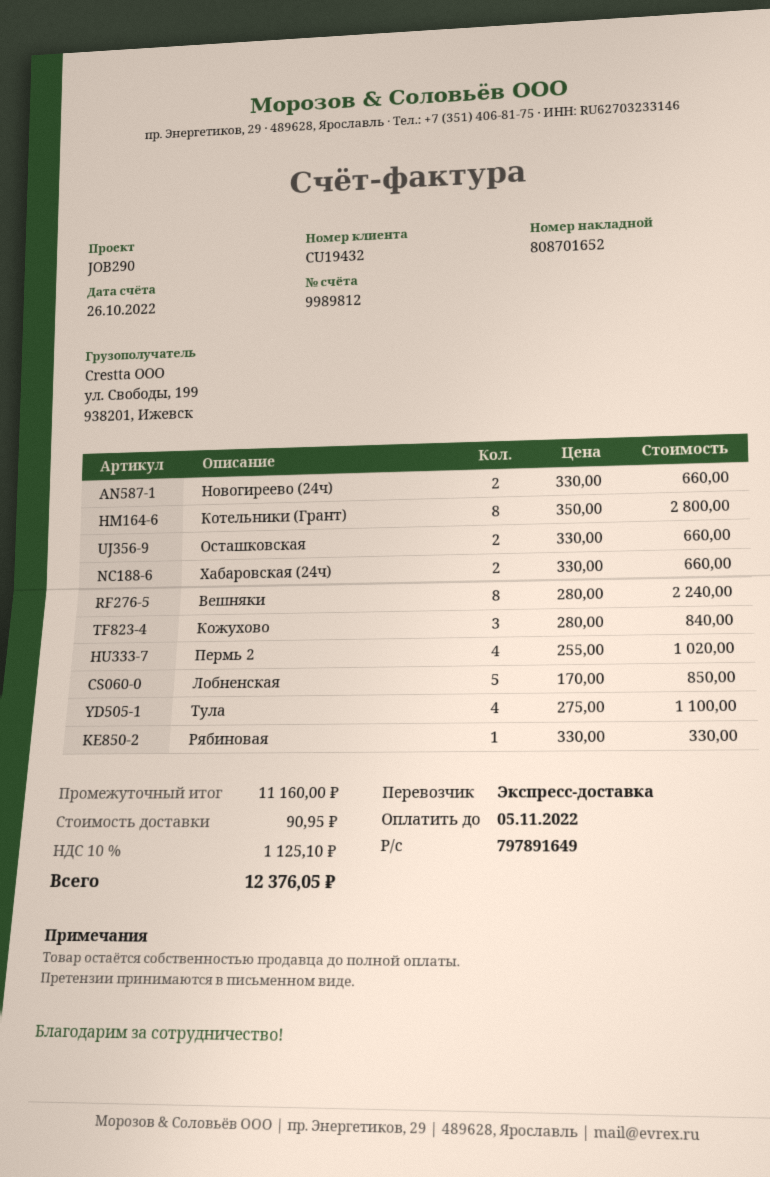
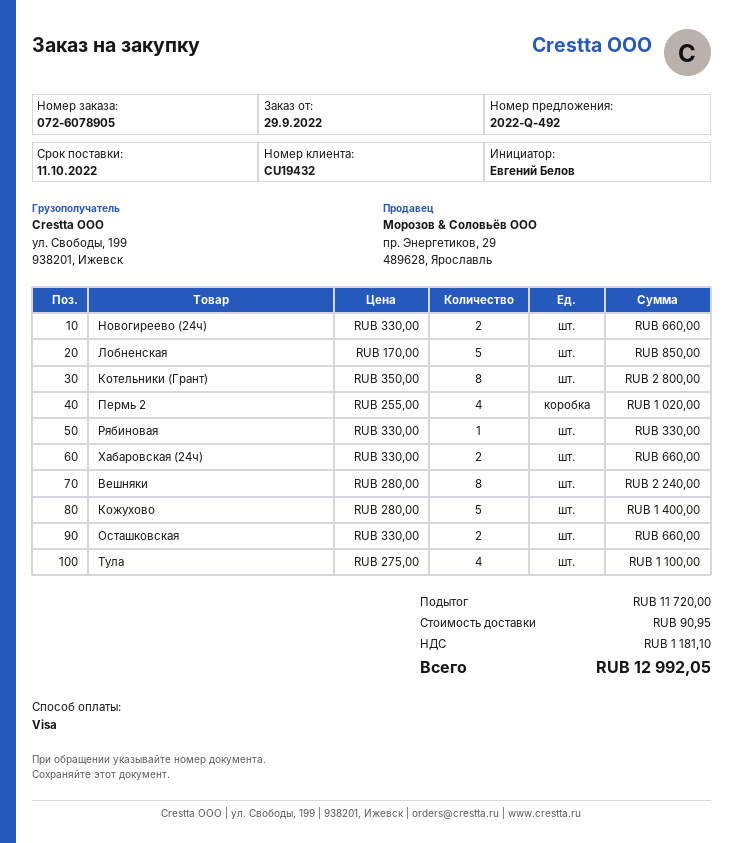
Кожухово: 3 x 280.00 = 840.00 -> 5 x 280.00 = 1400.00
subtotal: 11160.00 -> 11720.00
tax: 1125.10 -> 1181.10
total: 12376.05 -> 12992.05

